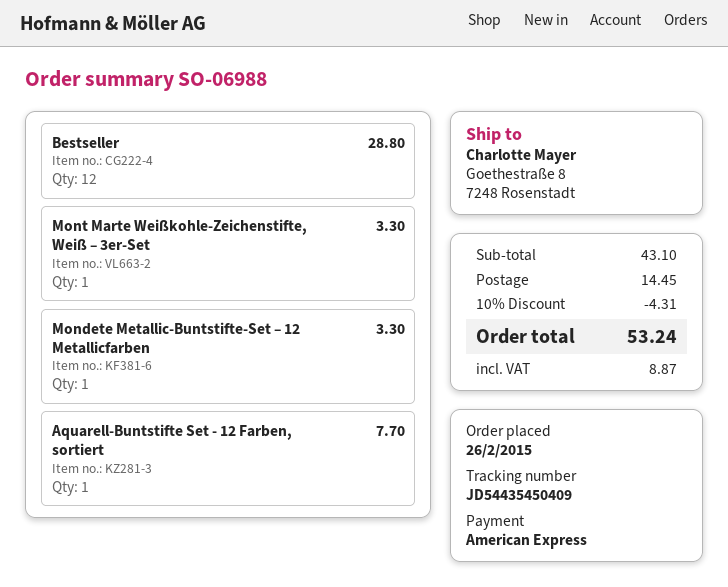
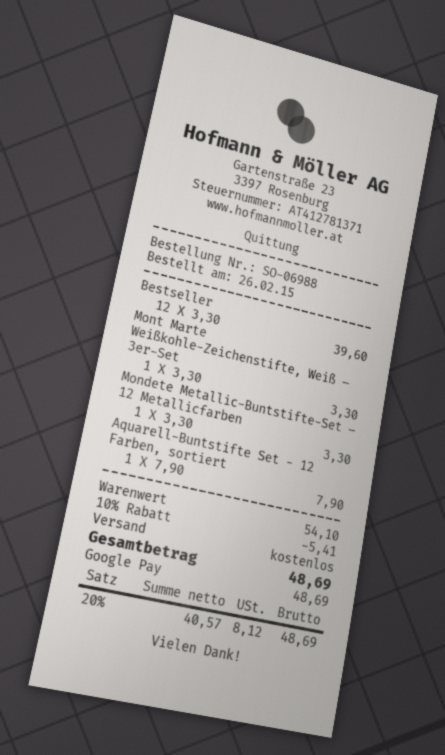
payment method: American Express -> Google Pay
Bestseller: 12 for 28.80 -> 12 for 39.60
Aquarell-Buntstifte Set - 12 Farben, sortiert: 1 for 7.70 -> 1 for 7.90
subtotal: 43.10 -> 54.10
discount: 10% = 4.31 -> 10% = 5.41
shipping: 14.45 -> 0.00
tax: 8.87 -> 8.12
total: 53.24 -> 48.69

